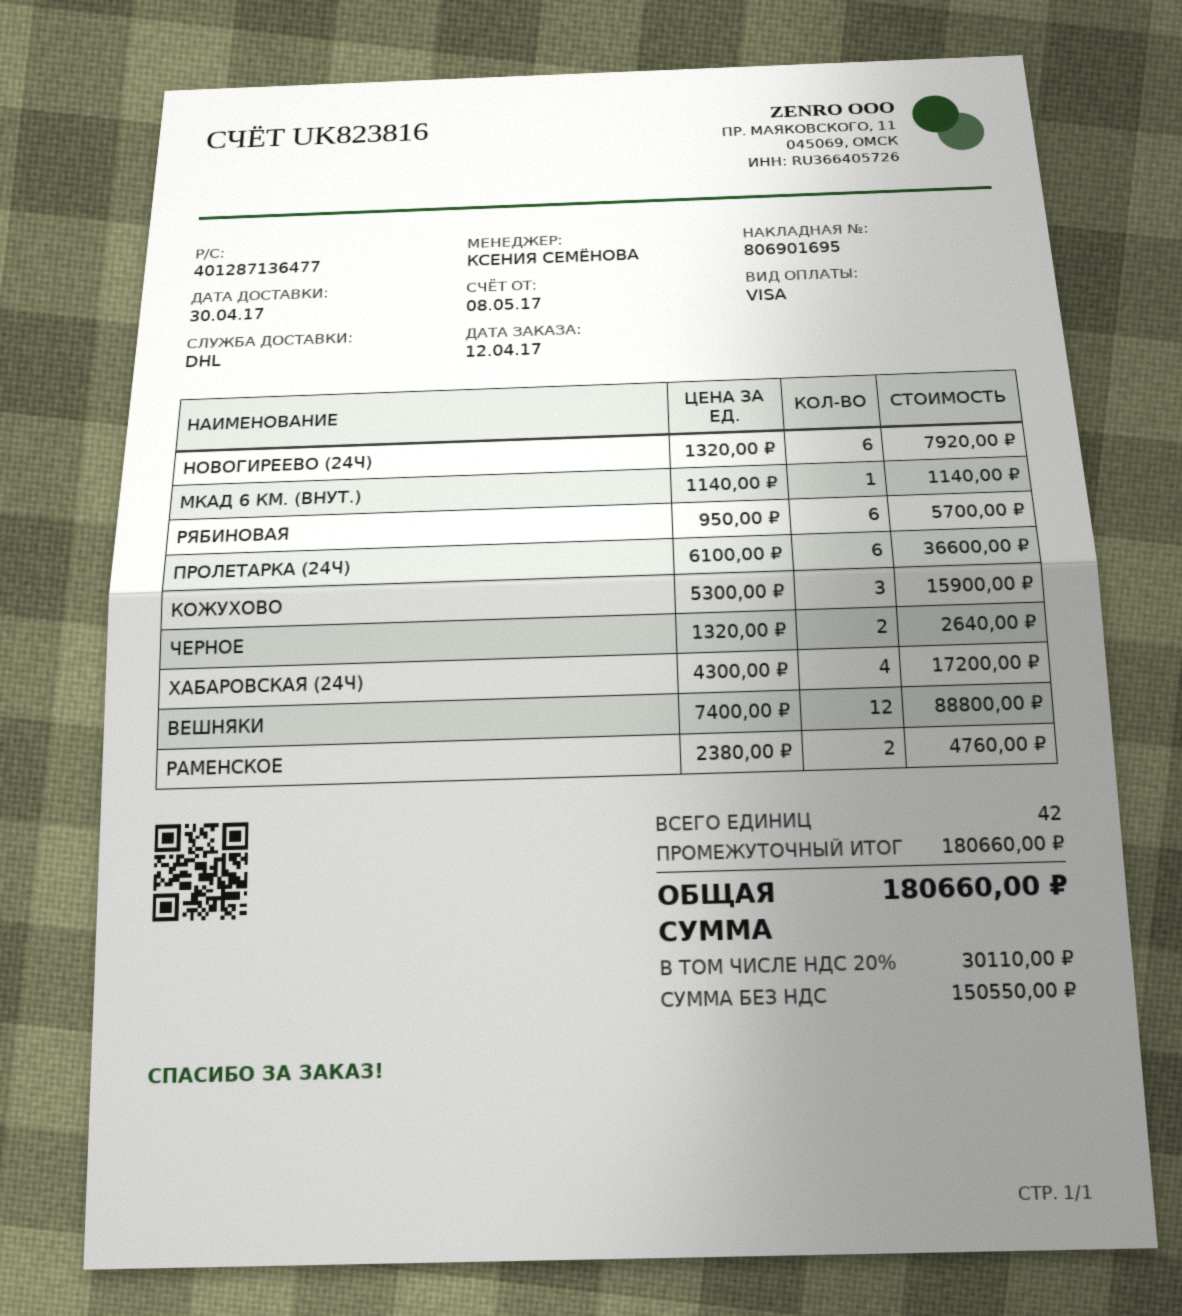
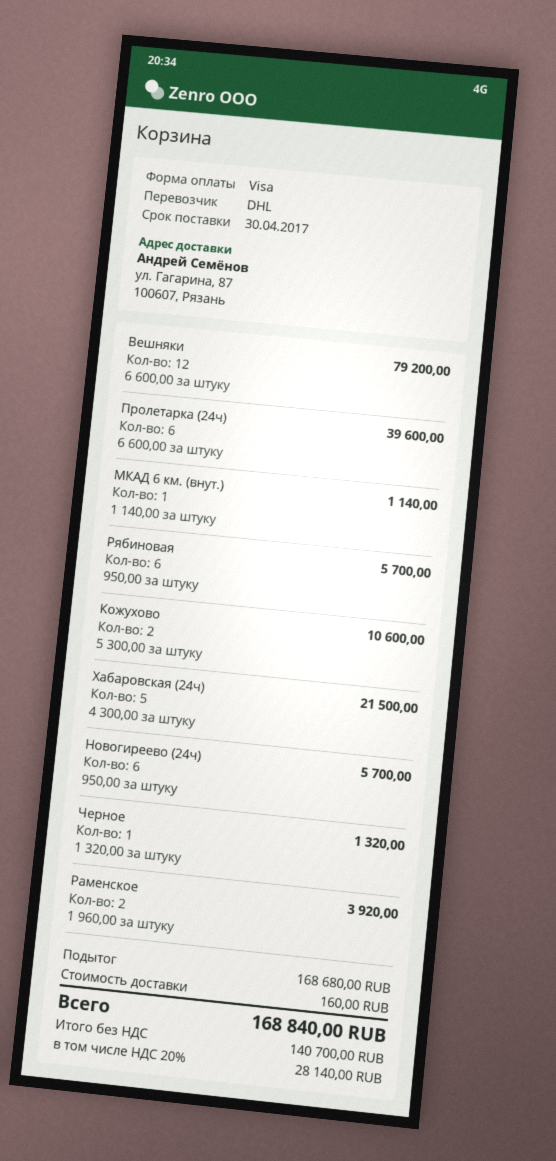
НОВОГИРЕЕВО (24Ч): 6 x 1320.00 = 7920.00 -> 6 x 950.00 = 5700.00
ПРОЛЕТАРКА (24Ч): 6 x 6100.00 = 36600.00 -> 6 x 6600.00 = 39600.00
КОЖУХОВО: 3 x 5300.00 = 15900.00 -> 2 x 5300.00 = 10600.00
ЧЕРНОЕ: 2 x 1320.00 = 2640.00 -> 1 x 1320.00 = 1320.00
ХАБАРОВСКАЯ (24Ч): 4 x 4300.00 = 17200.00 -> 5 x 4300.00 = 21500.00
ВЕШНЯКИ: 12 x 7400.00 = 88800.00 -> 12 x 6600.00 = 79200.00
РАМЕНСКОЕ: 2 x 2380.00 = 4760.00 -> 2 x 1960.00 = 3920.00
subtotal: 180660.00 -> 168680.00
shipping: none -> 160.00
net: 150550.00 -> 140700.00
tax: 20% = 30110.00 -> 20% = 28140.00
total: 180660.00 -> 168840.00

